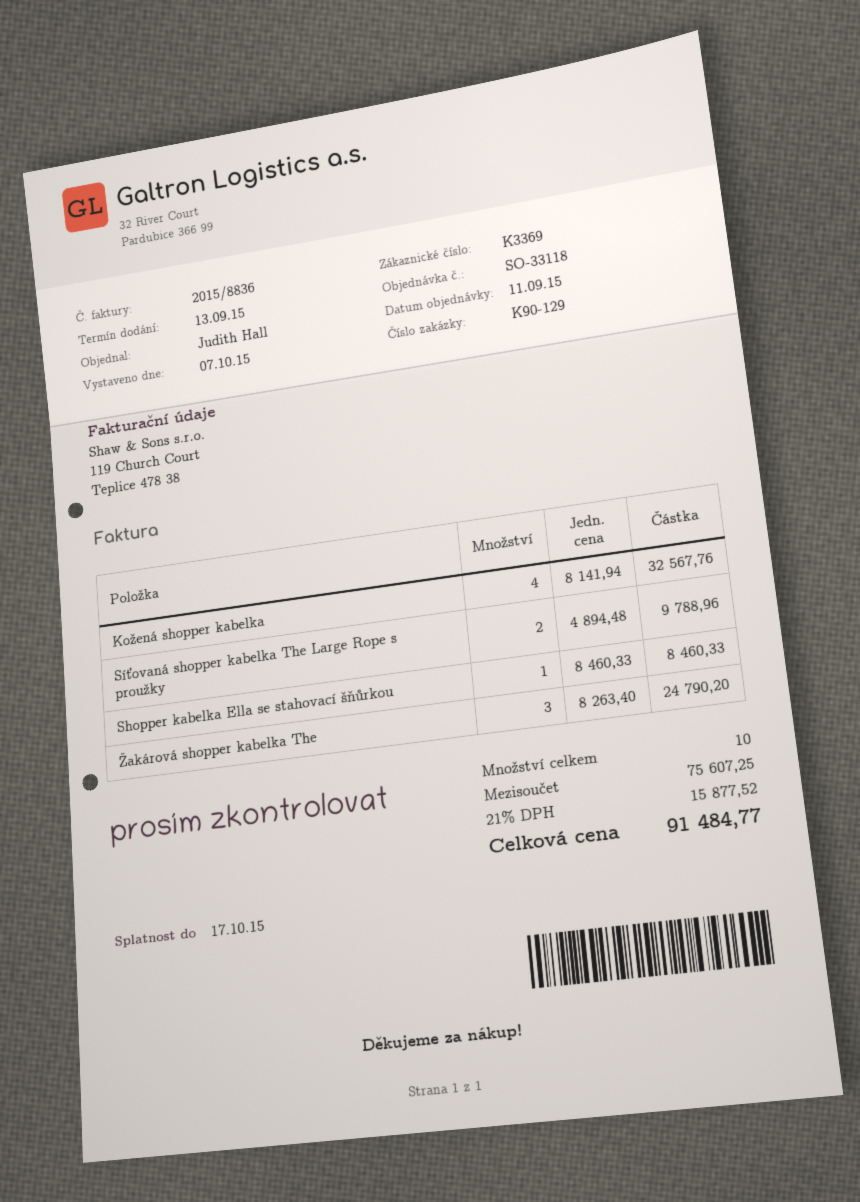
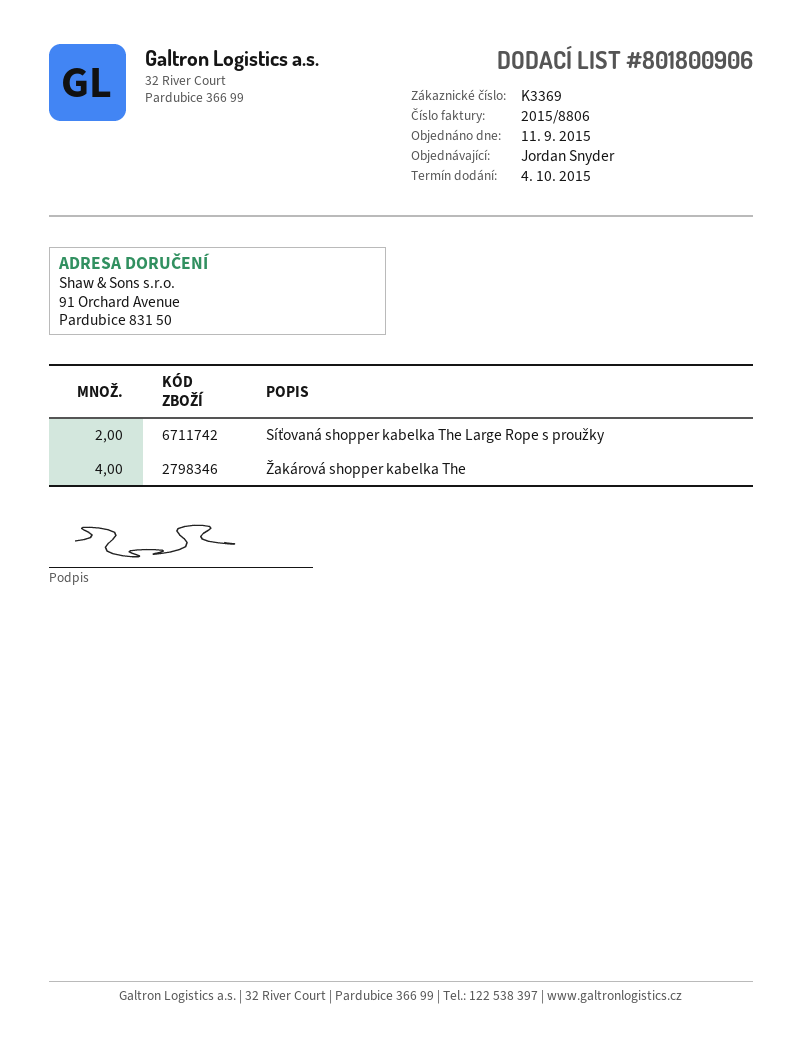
delivery date: 2015-09-13 -> 2015-10-04
invoice number: 2015/8836 -> 2015/8806
ordered by: Judith Hall -> Jordan Snyder
Kožená shopper kabelka: 4 -> none
Shopper kabelka Ella se stahovací šňůrkou: 1 -> none
Žakárová shopper kabelka The: 3 -> 4

